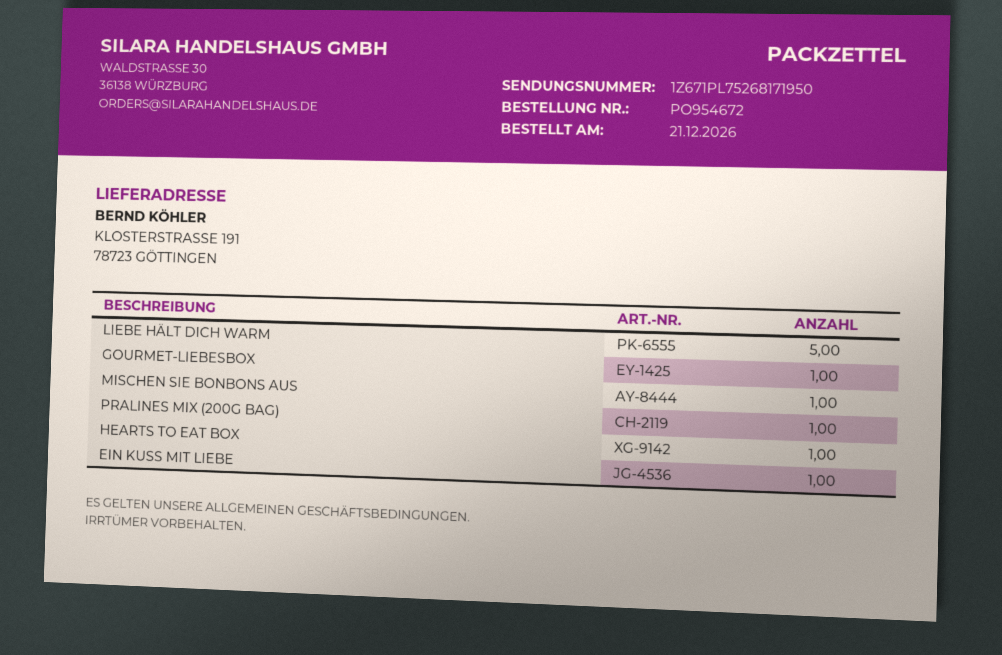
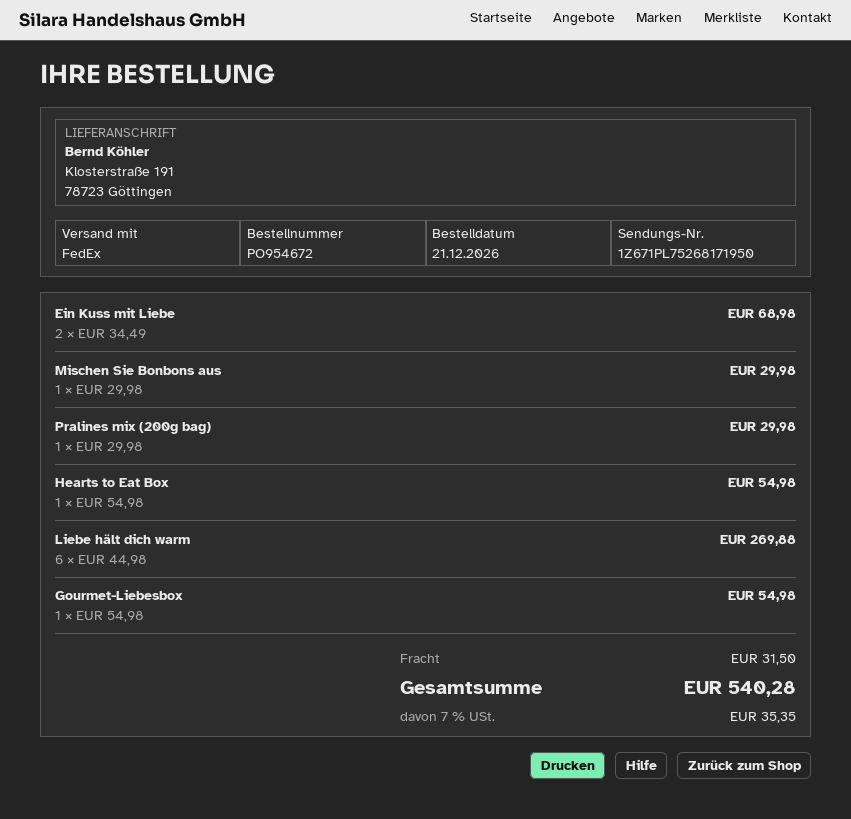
LIEBE HÄLT DICH WARM: 5 -> 6
EIN KUSS MIT LIEBE: 1 -> 2

